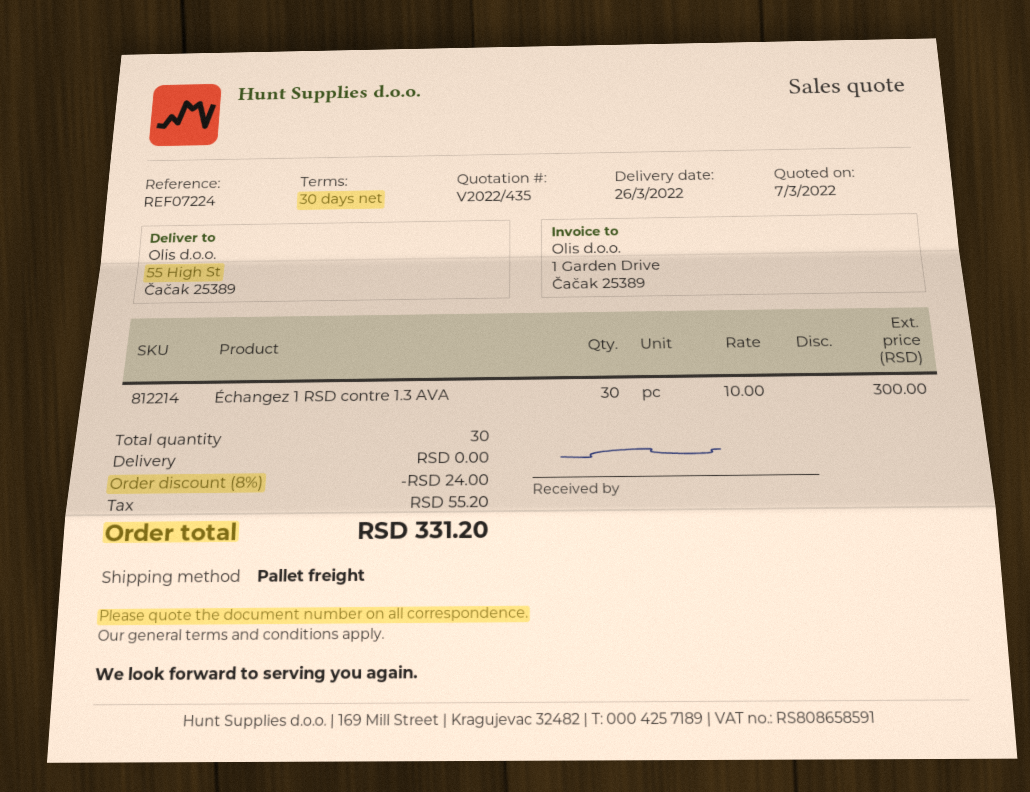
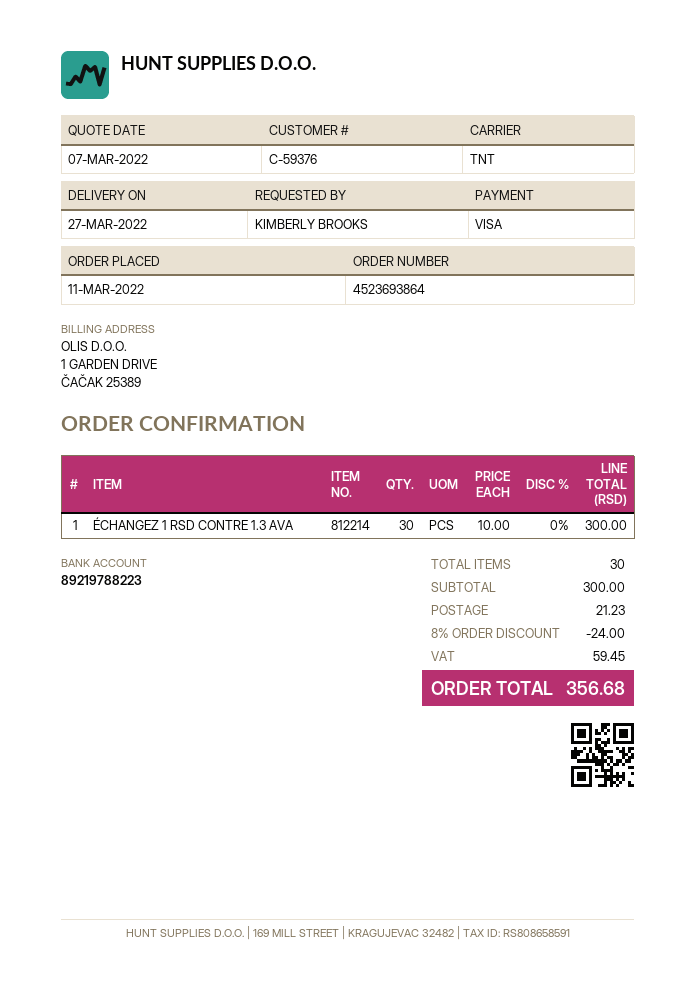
delivery date: 2022-03-26 -> 2022-03-27
shipping method: pallet freight -> TNT
shipping: 0.00 -> 21.23
tax: 55.20 -> 59.45
total: 331.20 -> 356.68

